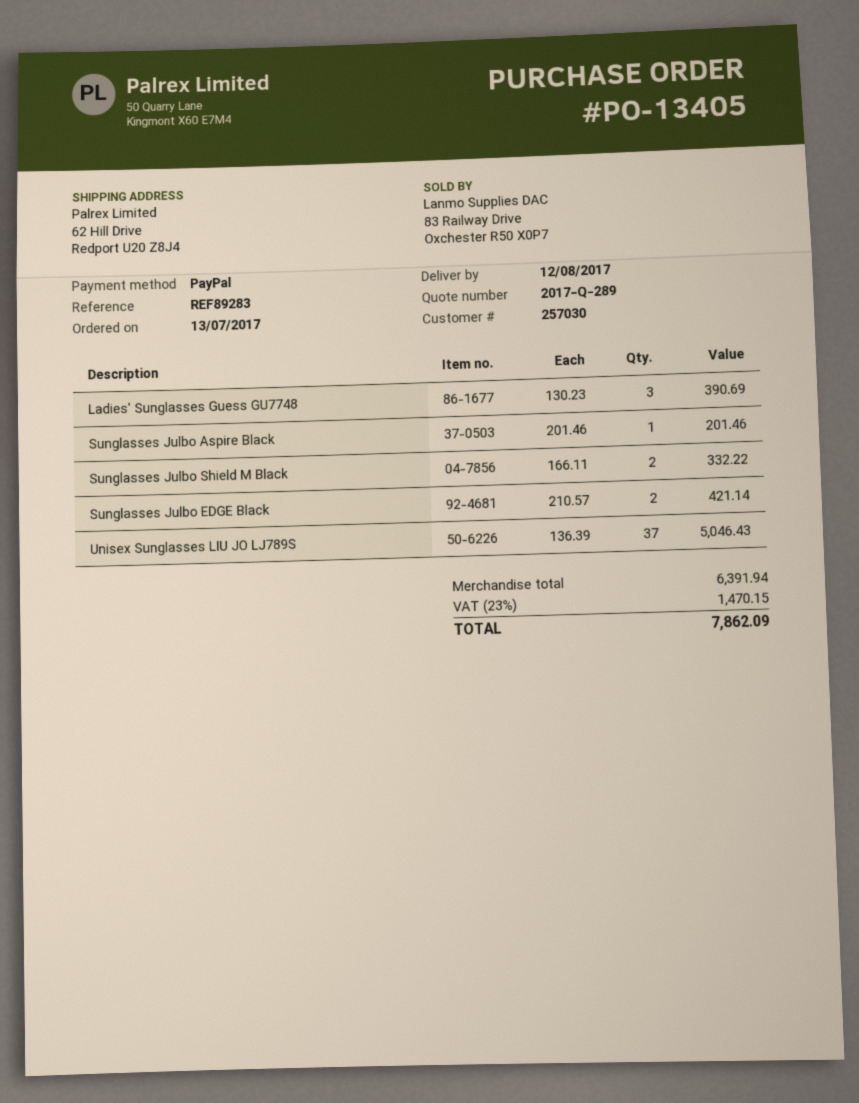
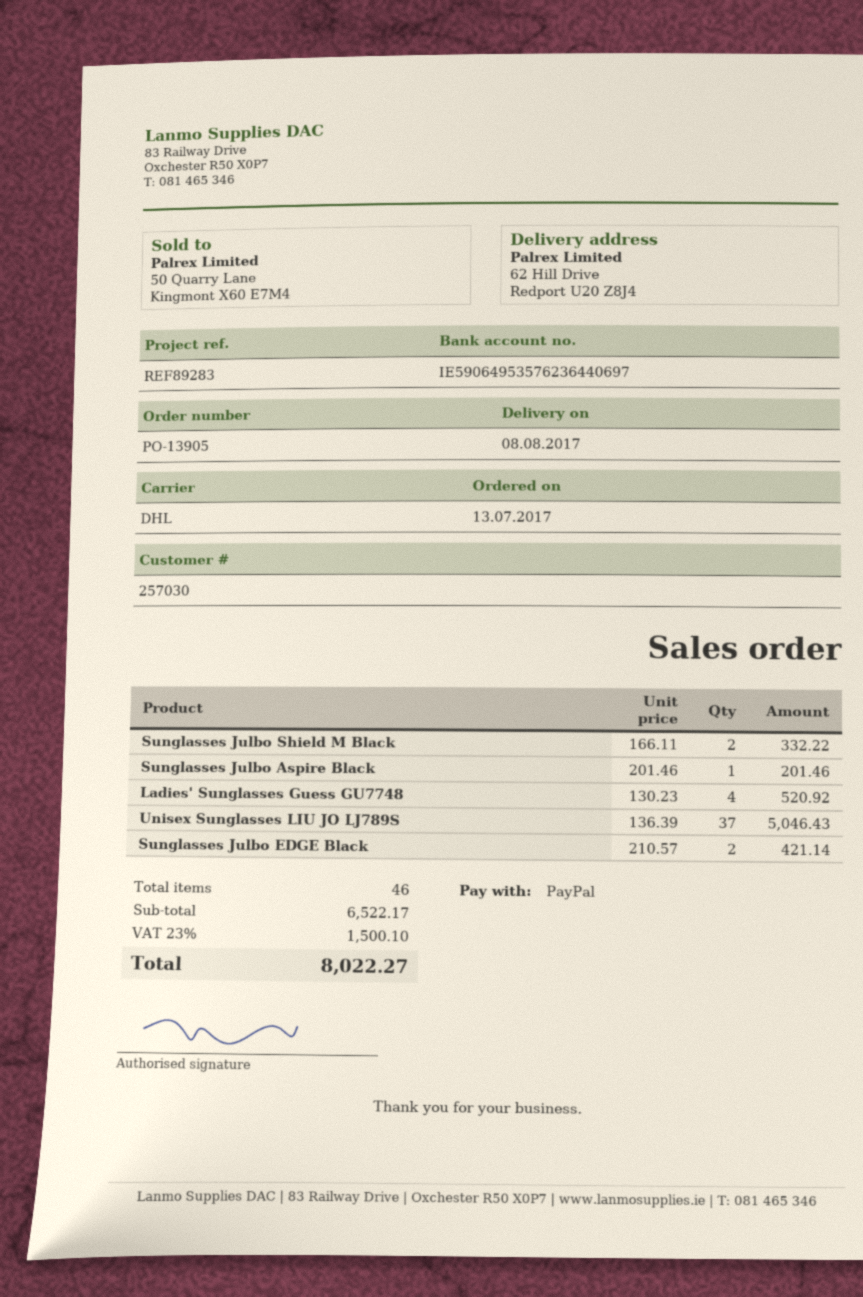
order number: PO-13405 -> PO-13905
delivery date: 2017-08-12 -> 2017-08-08
Ladies' Sunglasses Guess GU7748: 3 x 130.23 = 390.69 -> 4 x 130.23 = 520.92
subtotal: 6391.94 -> 6522.17
tax: 23% = 1470.15 -> 23% = 1500.10
total: 7862.09 -> 8022.27

